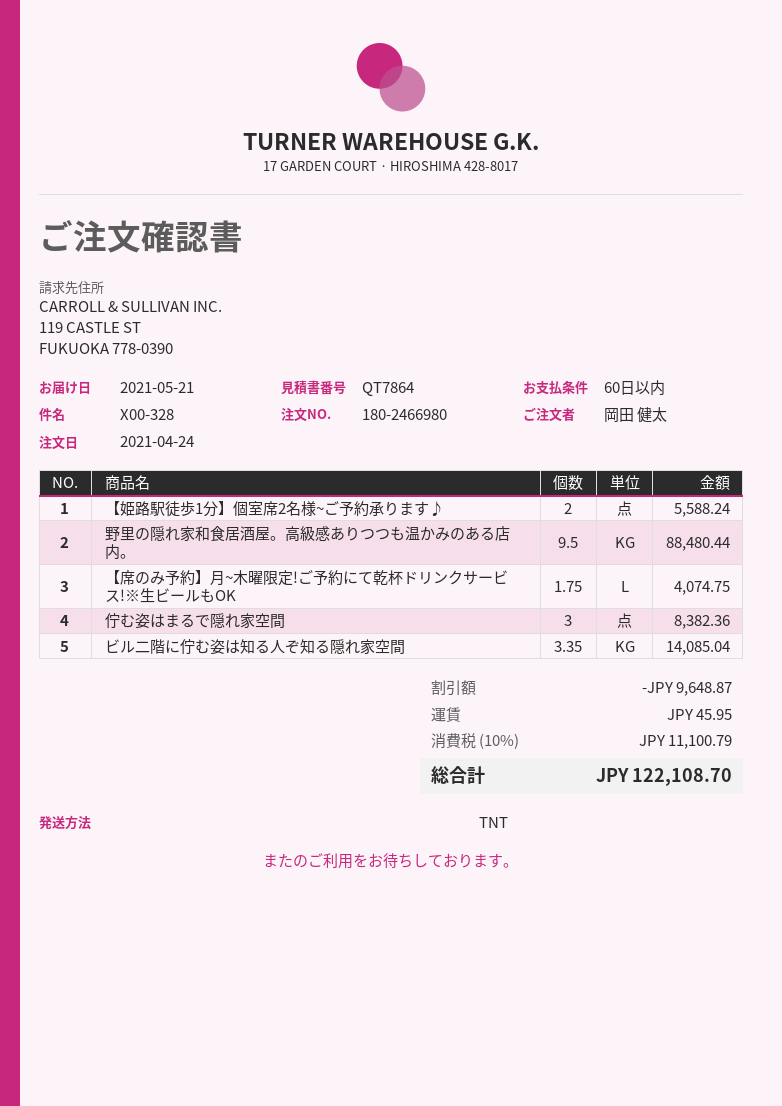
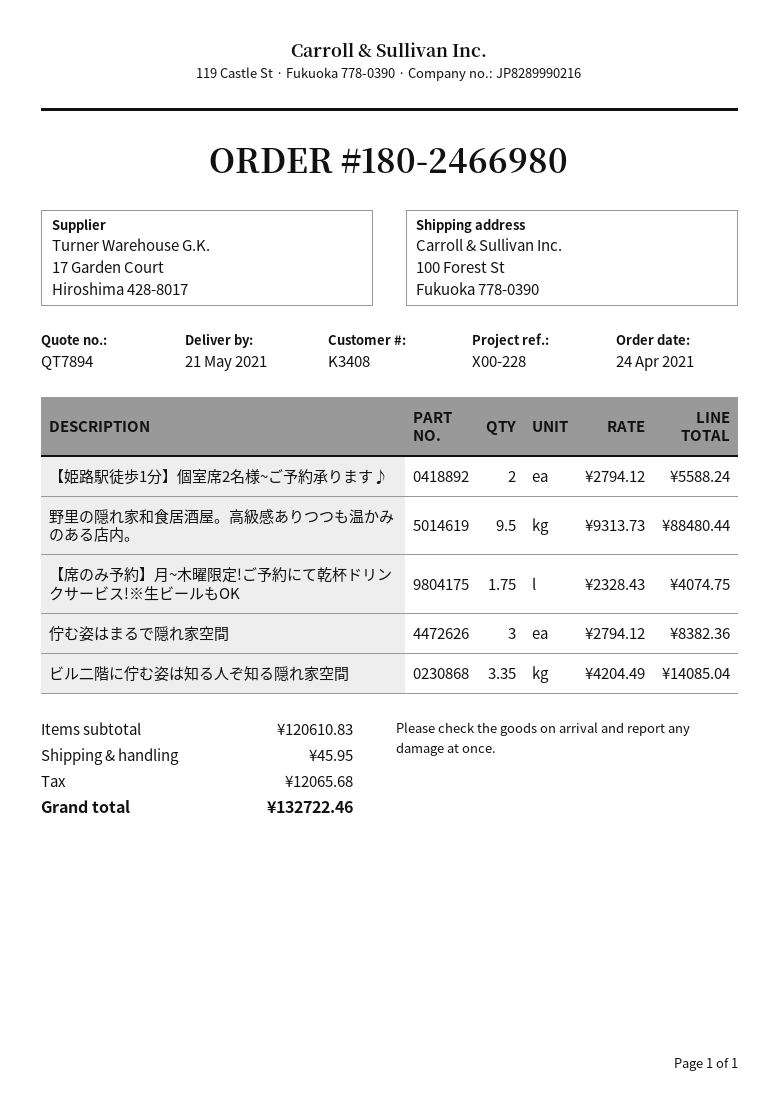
quote number: QT7864 -> QT7894
reference: X00-328 -> X00-228
discount: 9648.87 -> none
tax: 11100.79 -> 12065.68
total: 122108.70 -> 132722.46

